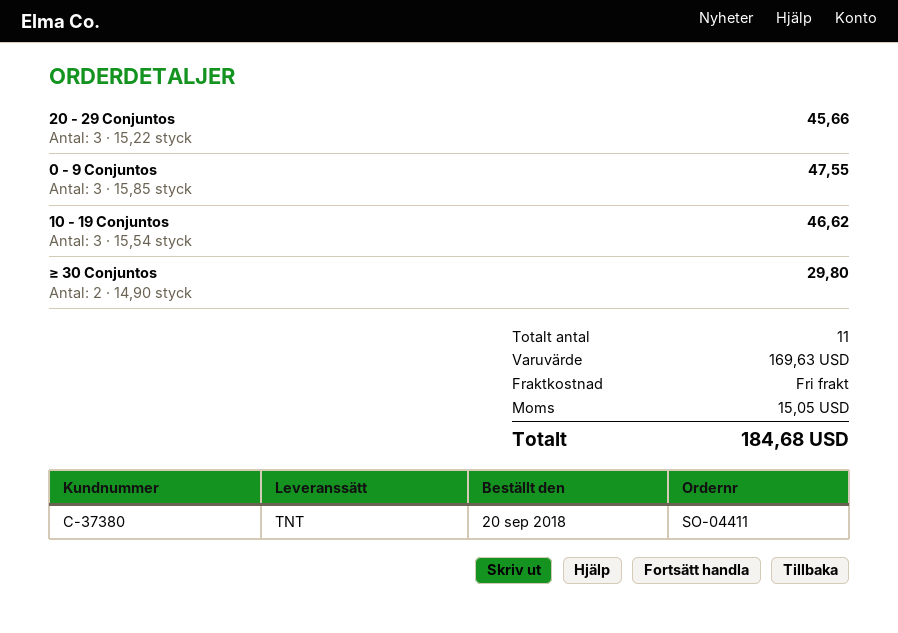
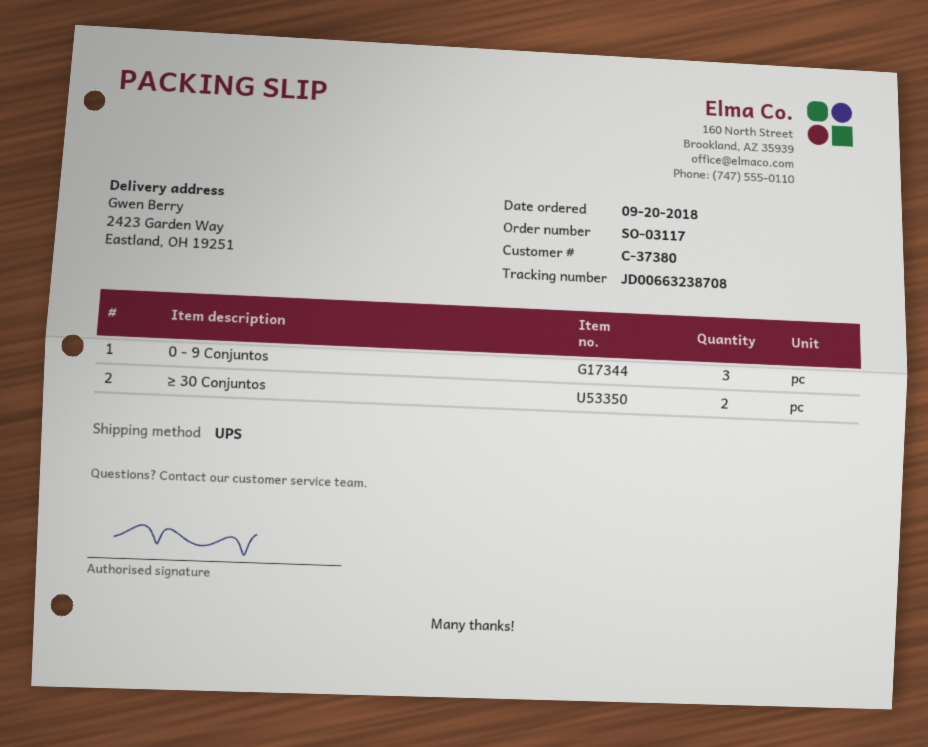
order number: SO-04411 -> SO-03117
shipping method: TNT -> UPS
20 - 29 Conjuntos: 3 -> none
10 - 19 Conjuntos: 3 -> none

